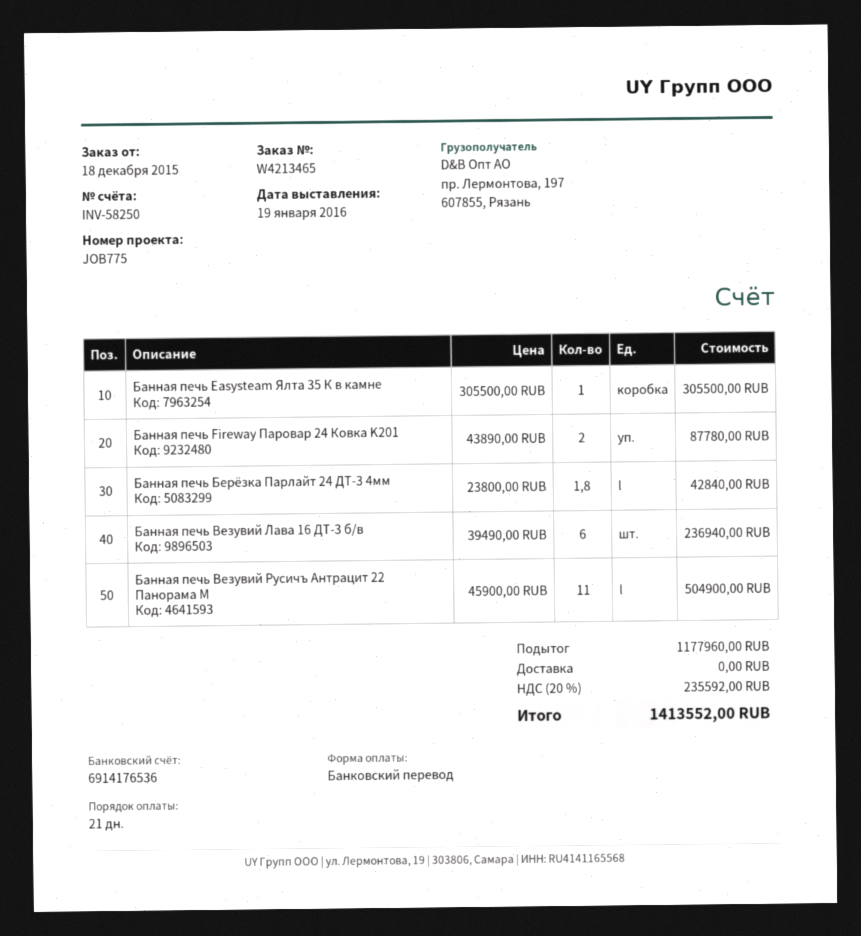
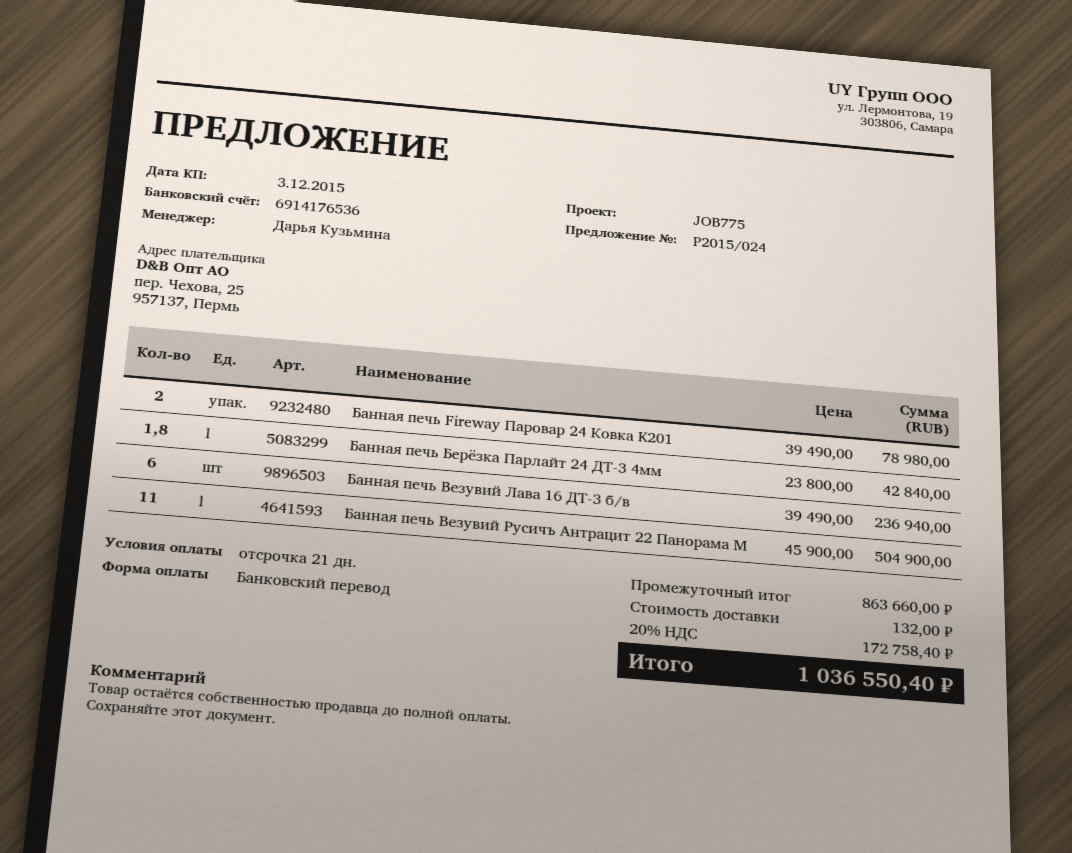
Банная печь Easysteam Ялта 35 К в камне: 1 x 305500.00 = 305500.00 -> none
Банная печь Fireway Паровар 24 Ковка K201: 2 x 43890.00 = 87780.00 -> 2 x 39490.00 = 78980.00
subtotal: 1177960.00 -> 863660.00
shipping: 0.00 -> 132.00
tax: 20% = 235592.00 -> 20% = 172758.40
total: 1413552.00 -> 1036550.40

